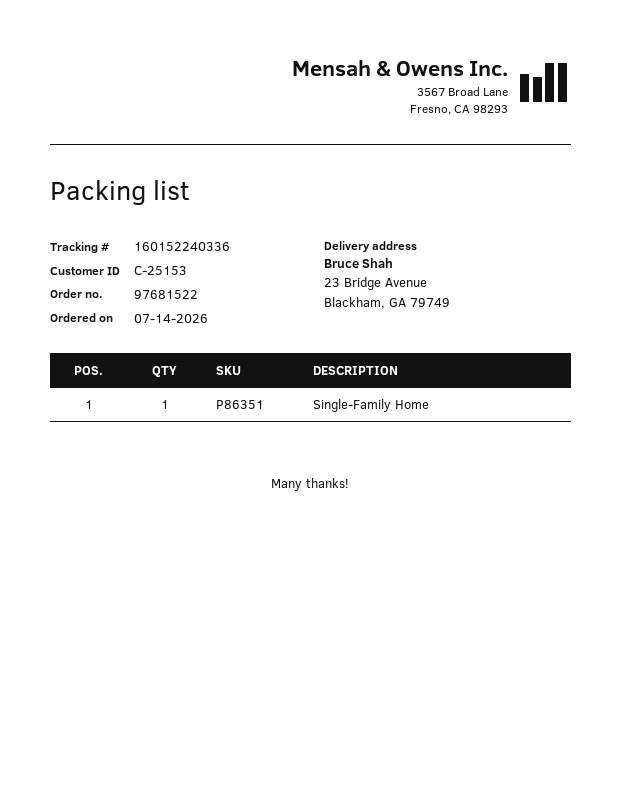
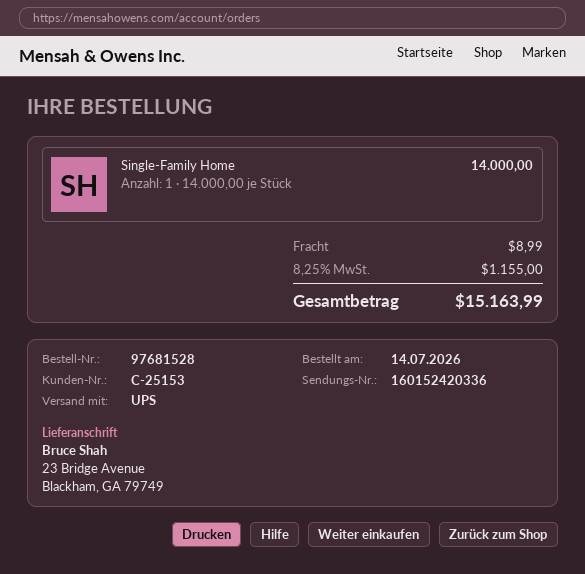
order number: 97681522 -> 97681528
tracking number: 160152240336 -> 160152420336

